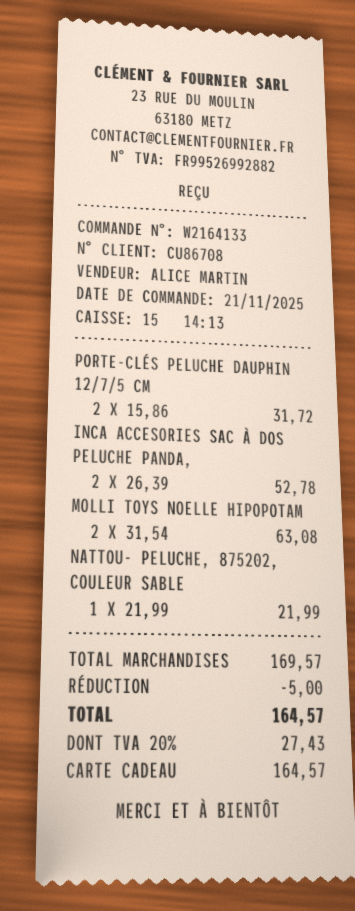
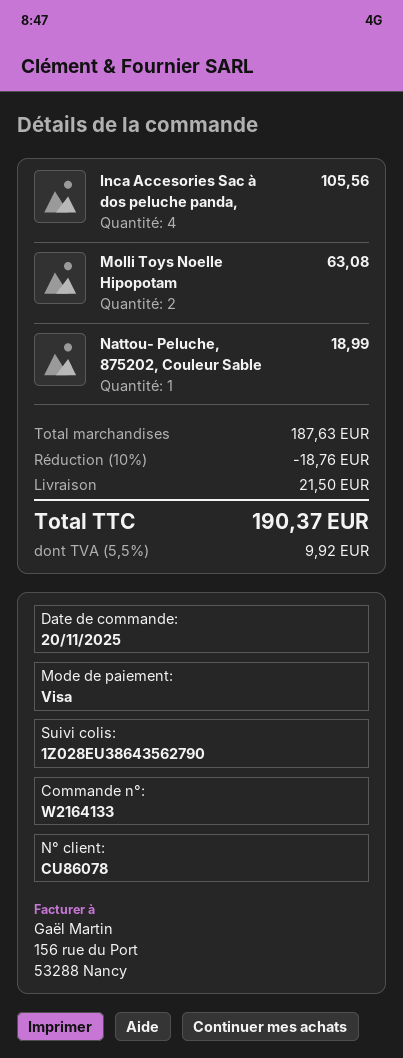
order date: 2025-11-21 -> 2025-11-20
customer number: CU86708 -> CU86078
payment method: gift card -> Visa
PORTE-CLÉS PELUCHE DAUPHIN 12/7/5 CM: 2 for 31.72 -> none
INCA ACCESORIES SAC À DOS PELUCHE PANDA,: 2 for 52.78 -> 4 for 105.56
NATTOU- PELUCHE, 875202, COULEUR SABLE: 1 for 21.99 -> 1 for 18.99
subtotal: 169.57 -> 187.63
discount: 5.00 -> 18.76
shipping: none -> 21.50
tax: 20% = 27.43 -> 5.5% = 9.92
total: 164.57 -> 190.37

